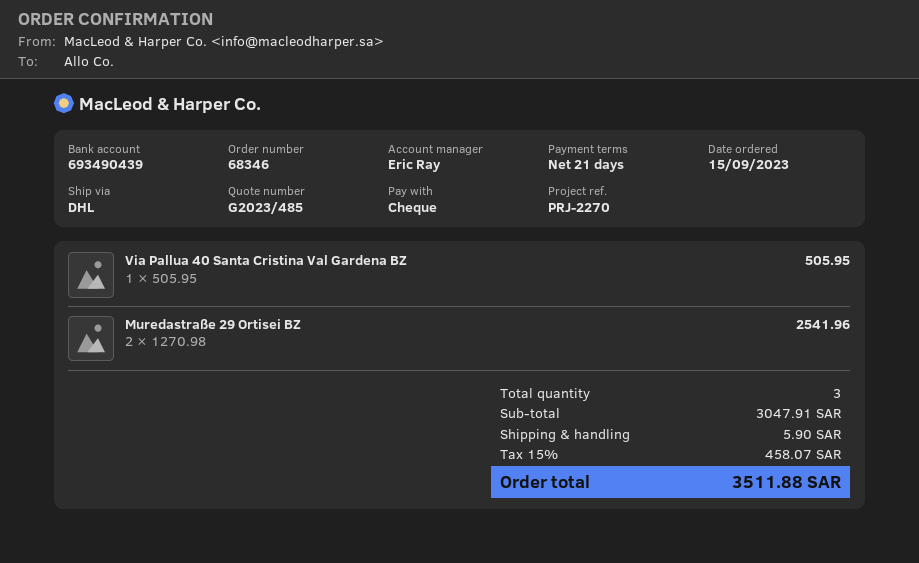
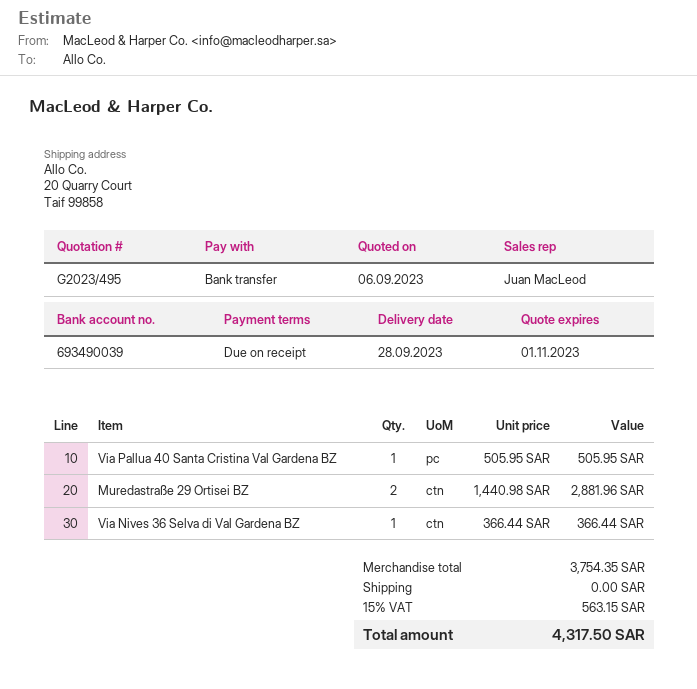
quote number: G2023/485 -> G2023/495
payment terms: 21 days -> on receipt
sales rep: Eric Ray -> Juan MacLeod
payment method: cheque -> bank transfer
bank account: 693490439 -> 693490039
Muredastraße 29 Ortisei BZ: 2 x 1270.98 = 2541.96 -> 2 x 1440.98 = 2881.96
Via Nives 36 Selva di Val Gardena BZ: none -> 1 x 366.44 = 366.44
subtotal: 3047.91 -> 3754.35
shipping: 5.90 -> 0.00
tax: 15% = 458.07 -> 15% = 563.15
total: 3511.88 -> 4317.50

